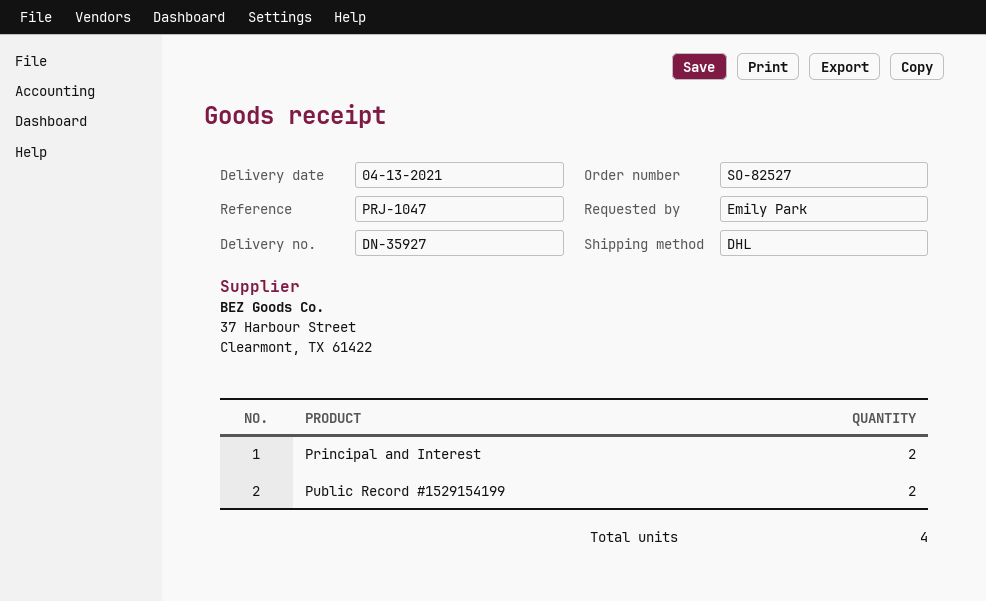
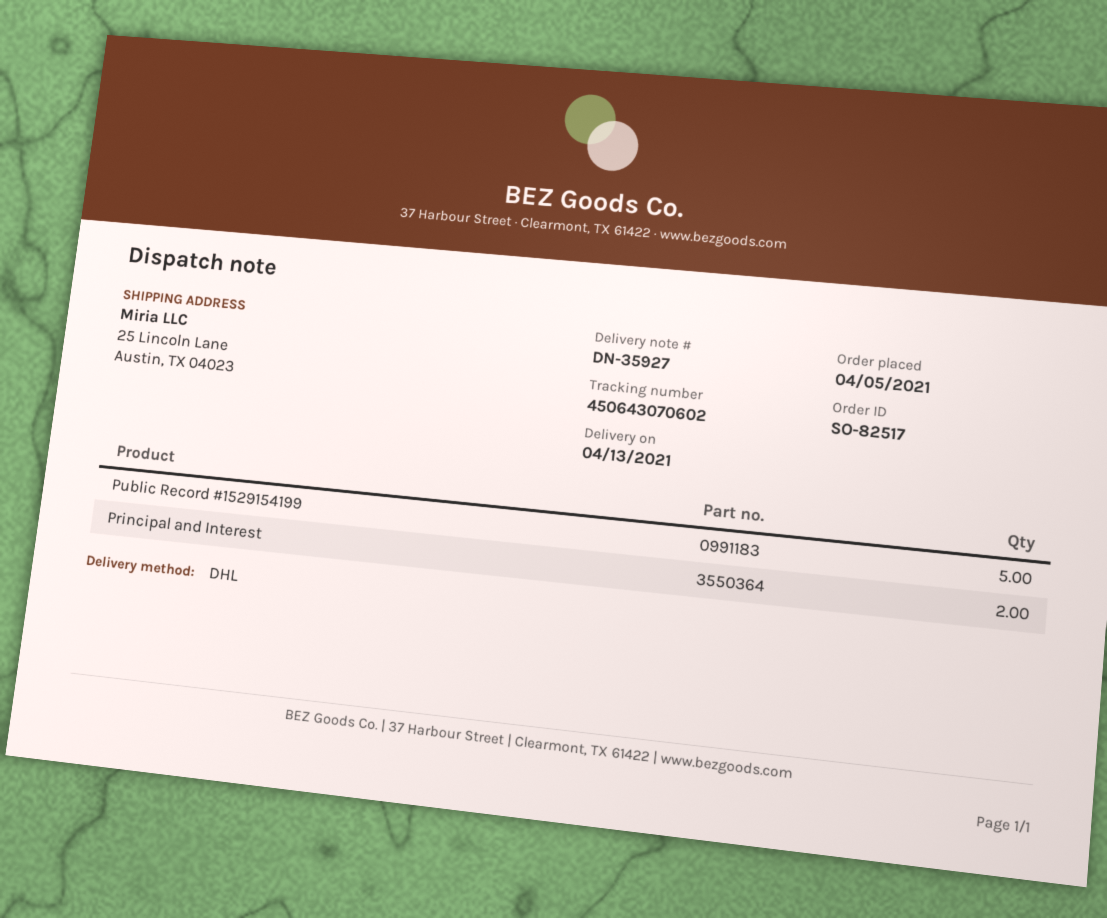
order number: SO-82527 -> SO-82517
Public Record #1529154199: 2 -> 5

